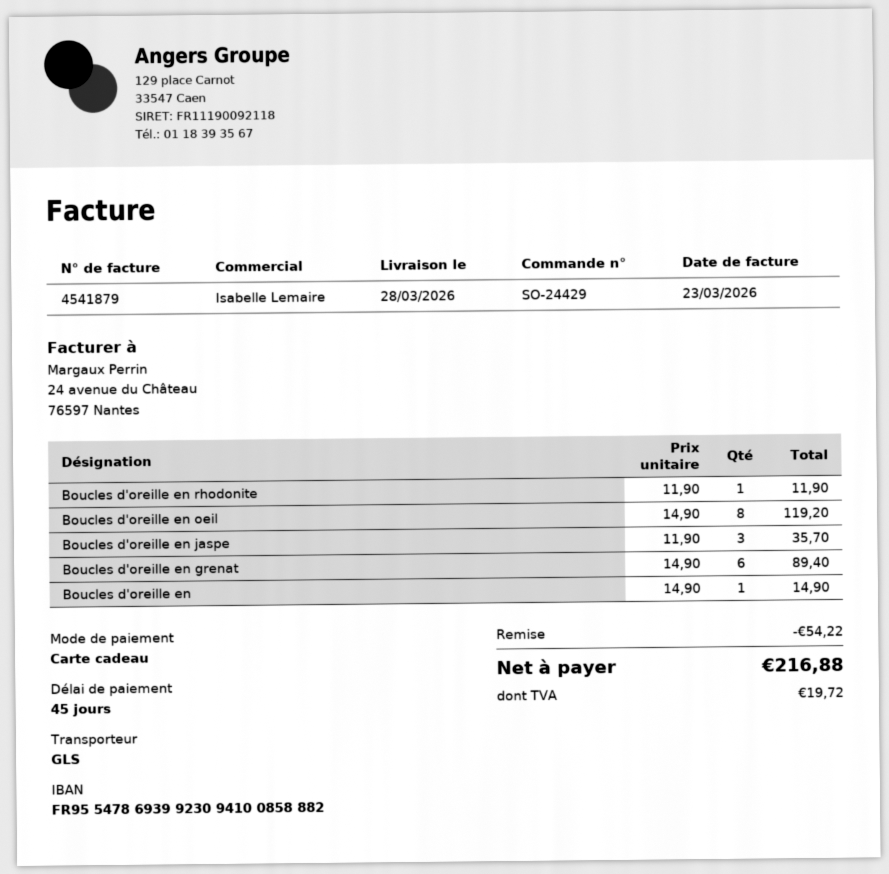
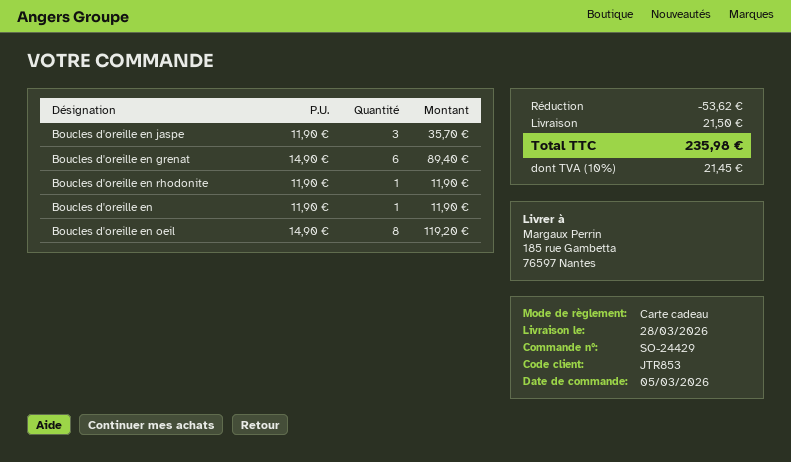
Boucles d'oreille en: 1 x 14.90 = 14.90 -> 1 x 11.90 = 11.90
discount: 54.22 -> 53.62
shipping: none -> 21.50
tax: 19.72 -> 21.45
total: 216.88 -> 235.98

